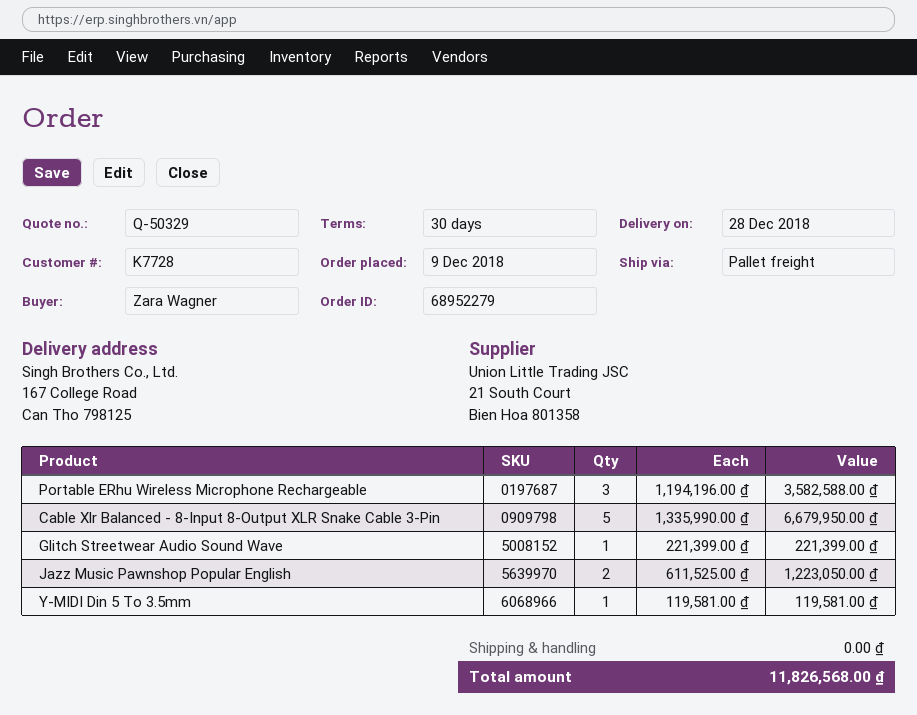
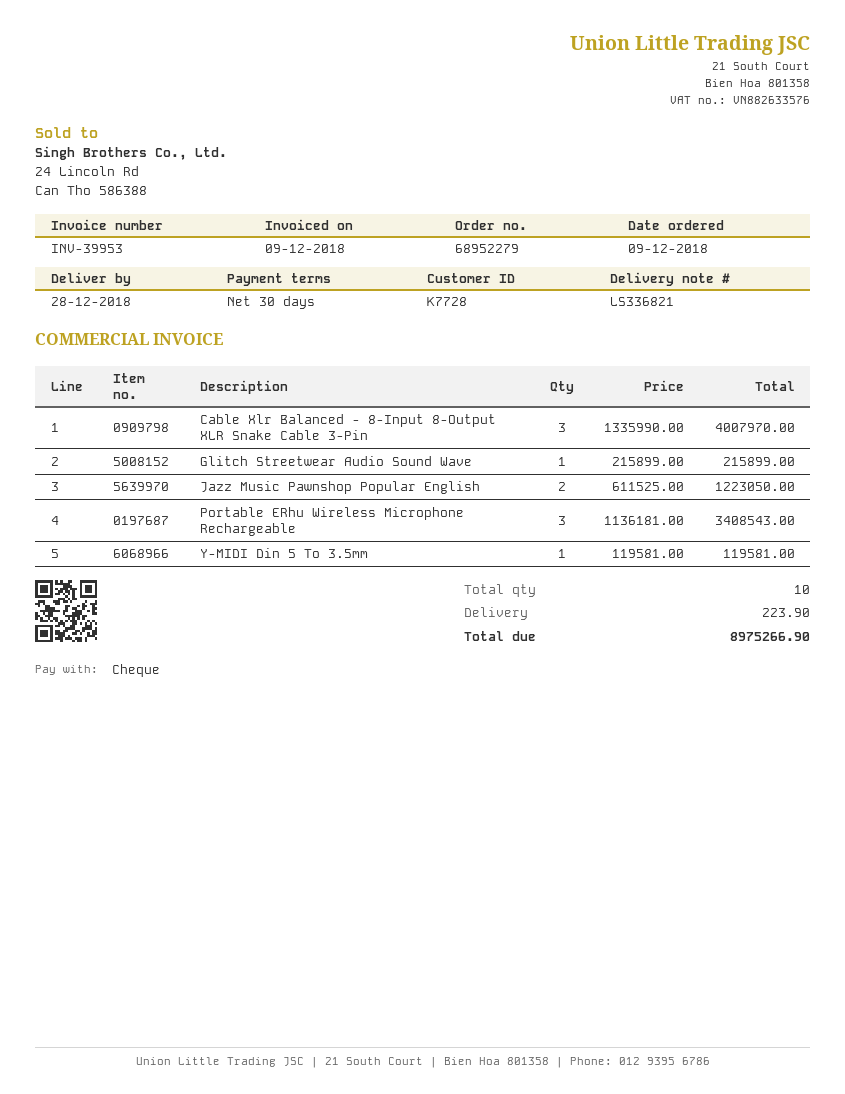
Portable ERhu Wireless Microphone Rechargeable: 3 x 1194196.00 = 3582588.00 -> 3 x 1136181.00 = 3408543.00
Cable Xlr Balanced - 8-Input 8-Output XLR Snake Cable 3-Pin: 5 x 1335990.00 = 6679950.00 -> 3 x 1335990.00 = 4007970.00
Glitch Streetwear Audio Sound Wave: 1 x 221399.00 = 221399.00 -> 1 x 215899.00 = 215899.00
shipping: 0.00 -> 223.90
total: 11826568.00 -> 8975266.90

